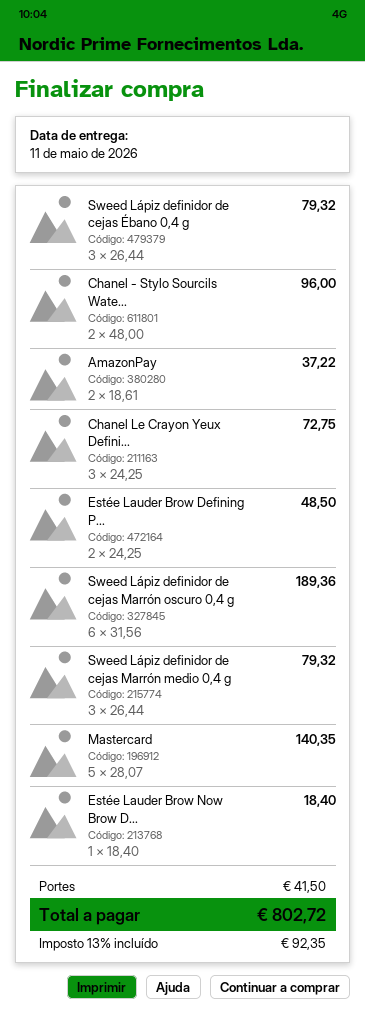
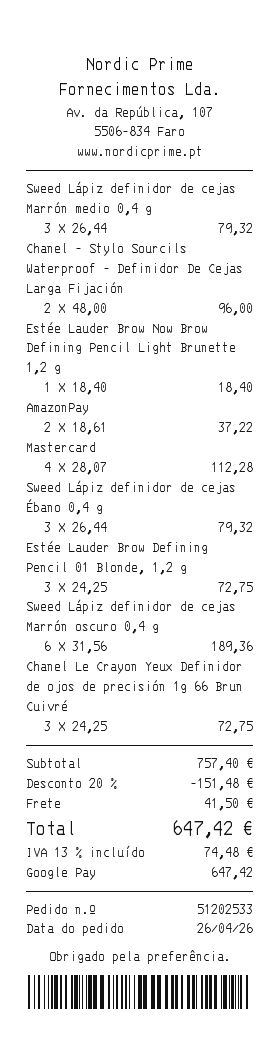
Estée Lauder Brow Defining P...: 2 x 24.25 = 48.50 -> 3 x 24.25 = 72.75
Mastercard: 5 x 28.07 = 140.35 -> 4 x 28.07 = 112.28
discount: none -> 20% = 151.48
tax: 13% = 92.35 -> 13% = 74.48
total: 802.72 -> 647.42

